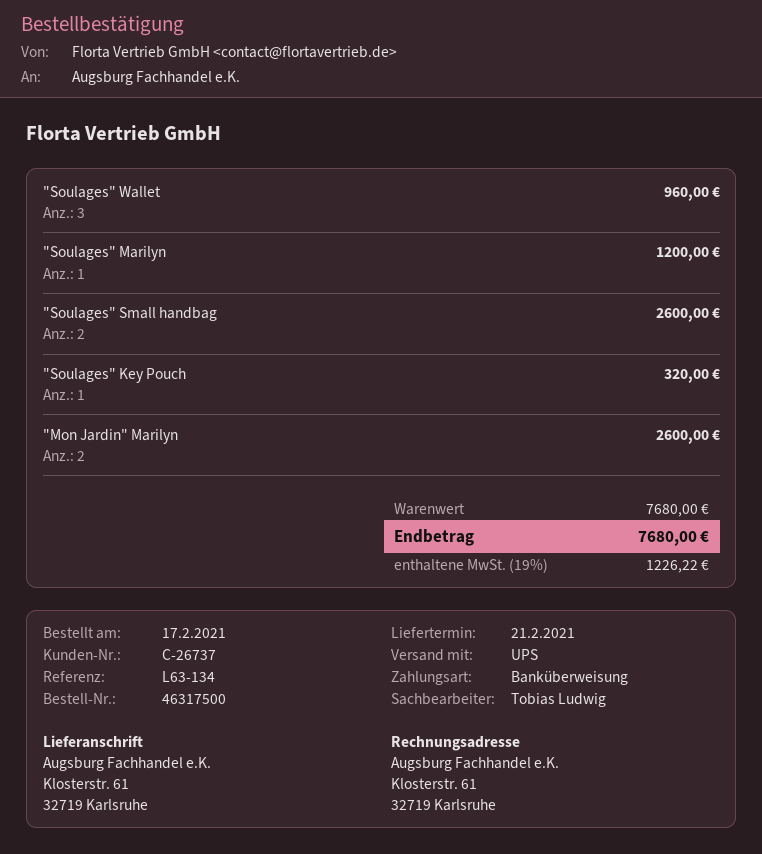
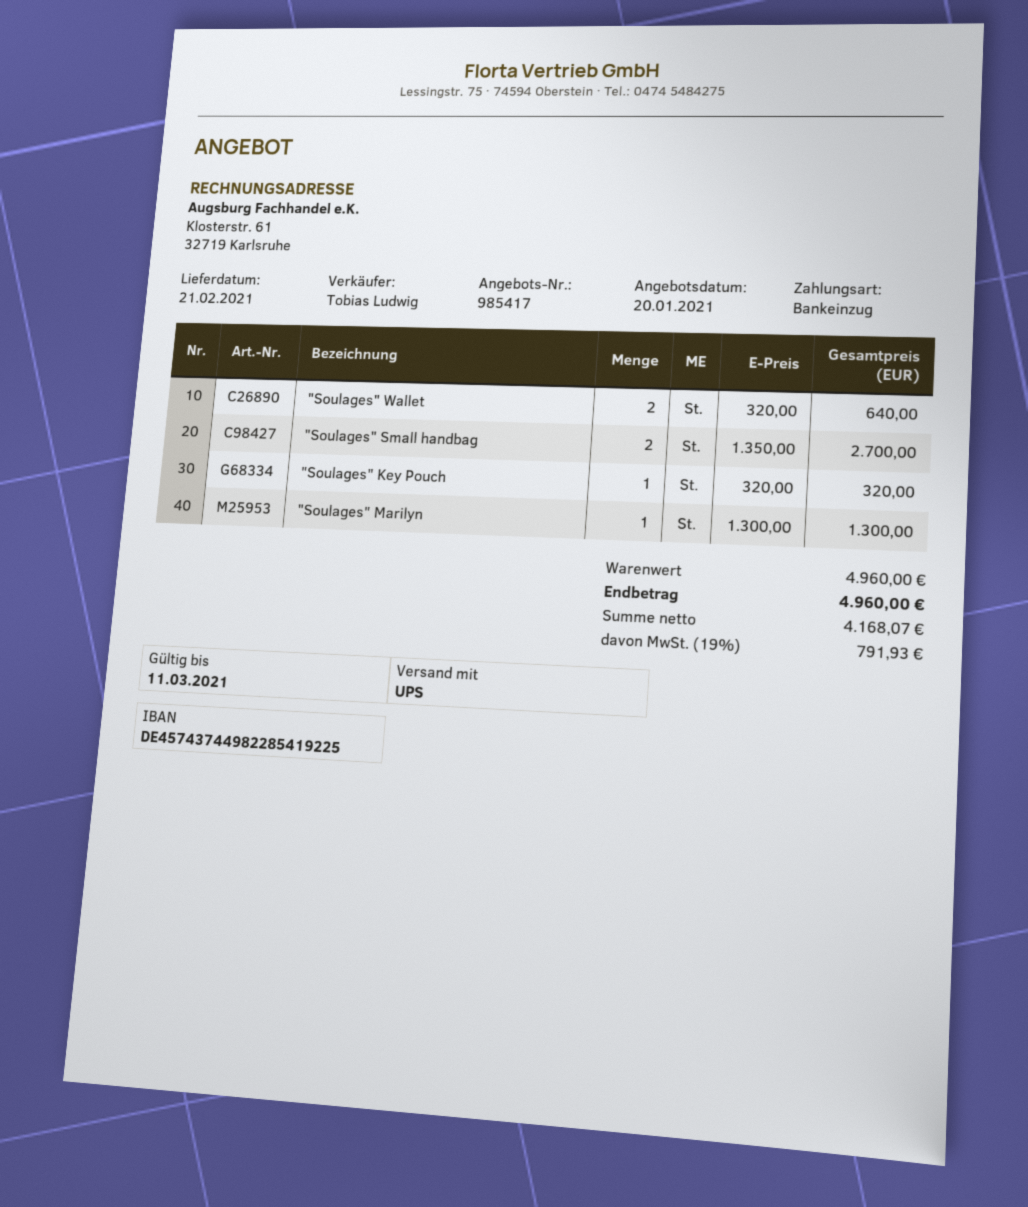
payment method: bank transfer -> direct debit
"Soulages" Wallet: 3 for 960.00 -> 2 for 640.00
"Soulages" Marilyn: 1 for 1200.00 -> 1 for 1300.00
"Soulages" Small handbag: 2 for 2600.00 -> 2 for 2700.00
"Mon Jardin" Marilyn: 2 for 2600.00 -> none
subtotal: 7680.00 -> 4960.00
tax: 19% = 1226.22 -> 19% = 791.93
total: 7680.00 -> 4960.00

